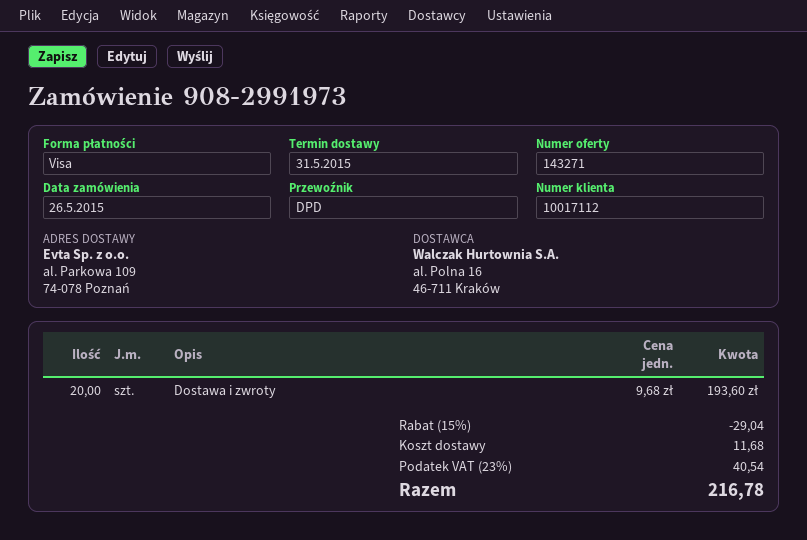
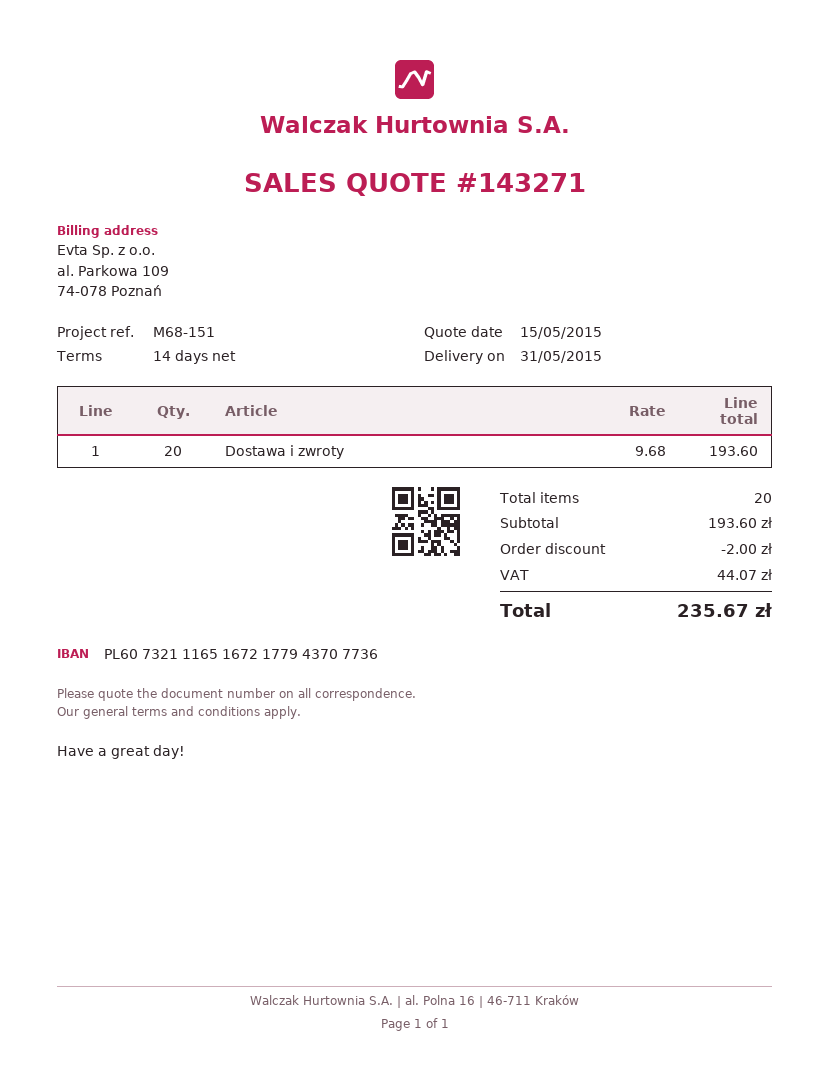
discount: 29.04 -> 2.00
shipping: 11.68 -> none
tax: 40.54 -> 44.07
total: 216.78 -> 235.67

